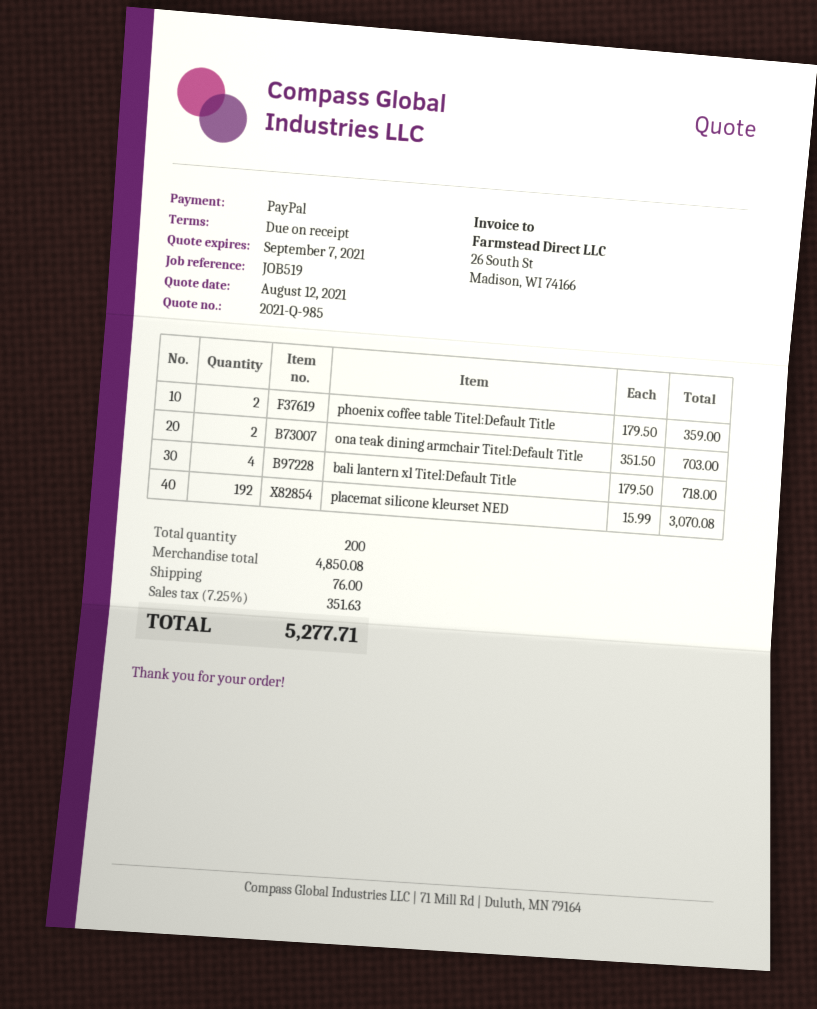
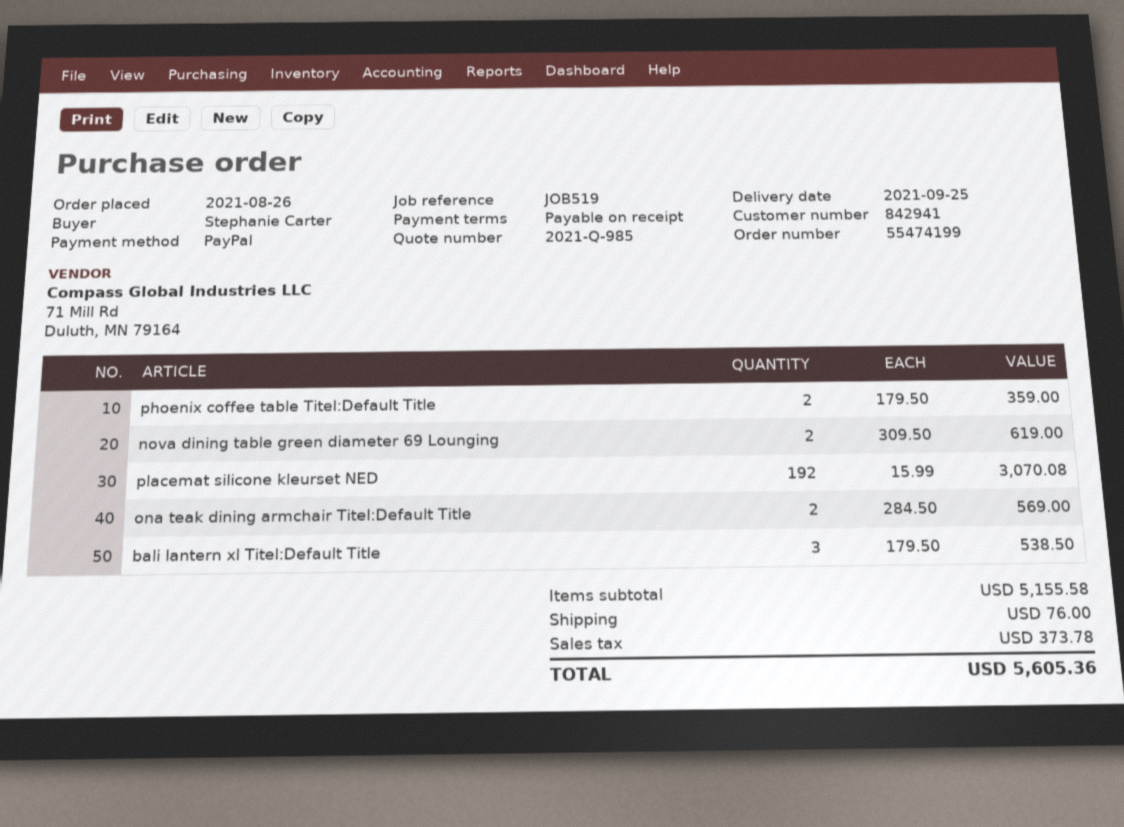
ona teak dining armchair Titel:Default Title: 2 x 351.50 = 703.00 -> 2 x 284.50 = 569.00
bali lantern xl Titel:Default Title: 4 x 179.50 = 718.00 -> 3 x 179.50 = 538.50
nova dining table green diameter 69 Lounging: none -> 2 x 309.50 = 619.00
subtotal: 4850.08 -> 5155.58
tax: 351.63 -> 373.78
total: 5277.71 -> 5605.36

